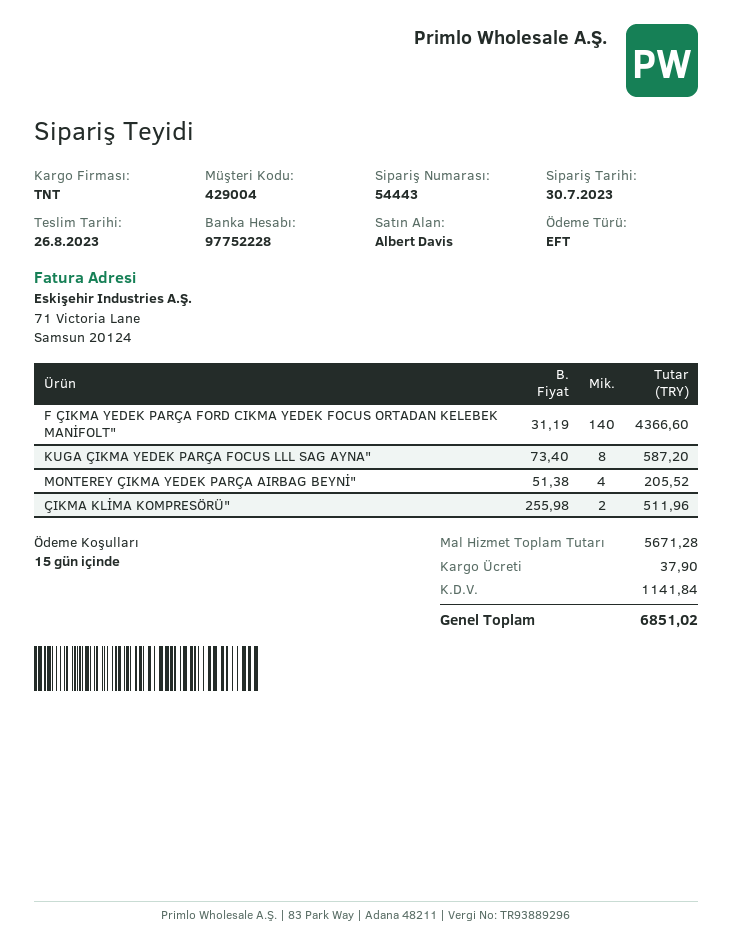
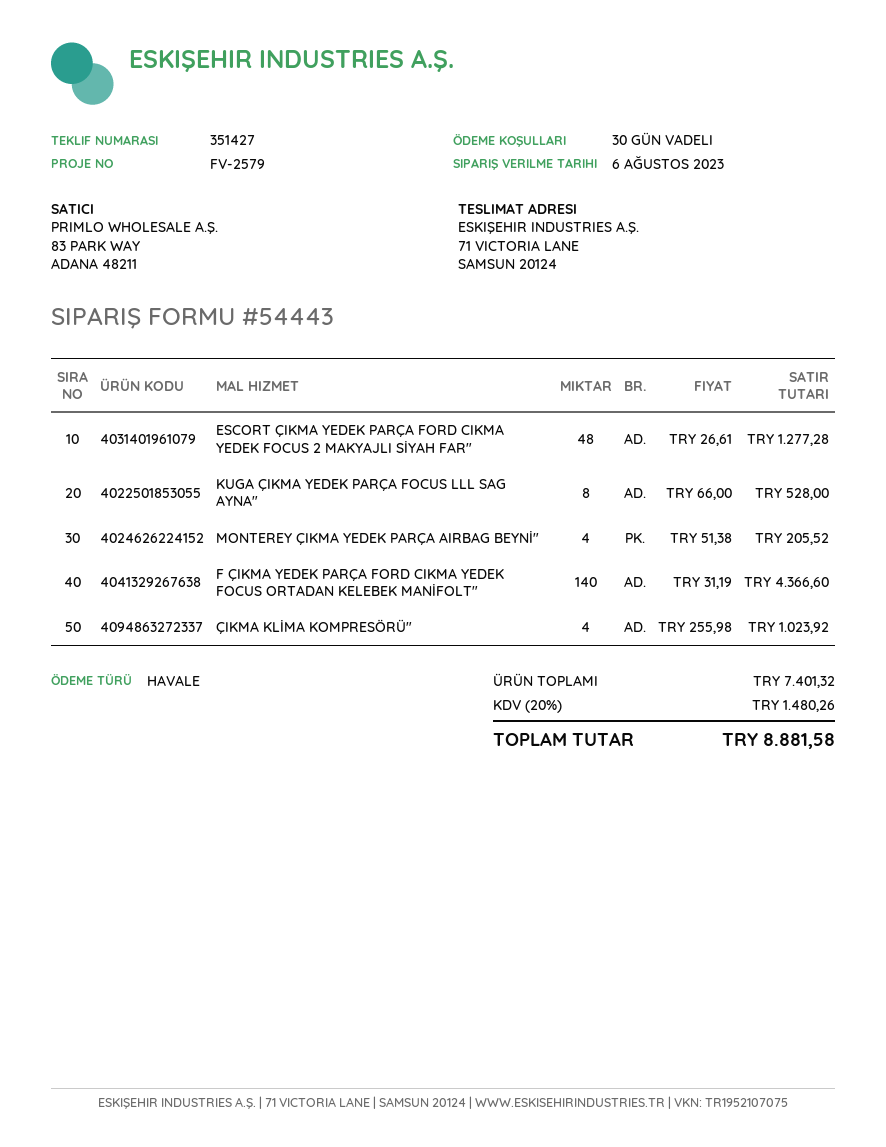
order date: 2023-07-30 -> 2023-08-06
payment terms: 15 days -> 30 days
KUGA ÇIKMA YEDEK PARÇA FOCUS LLL SAG AYNA": 8 x 73.40 = 587.20 -> 8 x 66.00 = 528.00
ÇIKMA KLİMA KOMPRESÖRÜ": 2 x 255.98 = 511.96 -> 4 x 255.98 = 1023.92
ESCORT ÇIKMA YEDEK PARÇA FORD CIKMA YEDEK FOCUS 2 MAKYAJLI SİYAH FAR": none -> 48 x 26.61 = 1277.28
subtotal: 5671.28 -> 7401.32
shipping: 37.90 -> none
tax: 1141.84 -> 1480.26
total: 6851.02 -> 8881.58

